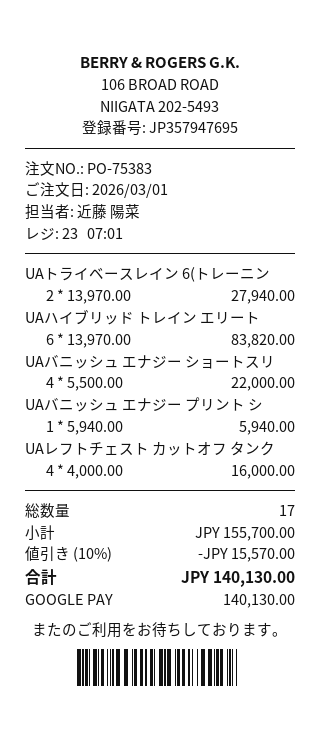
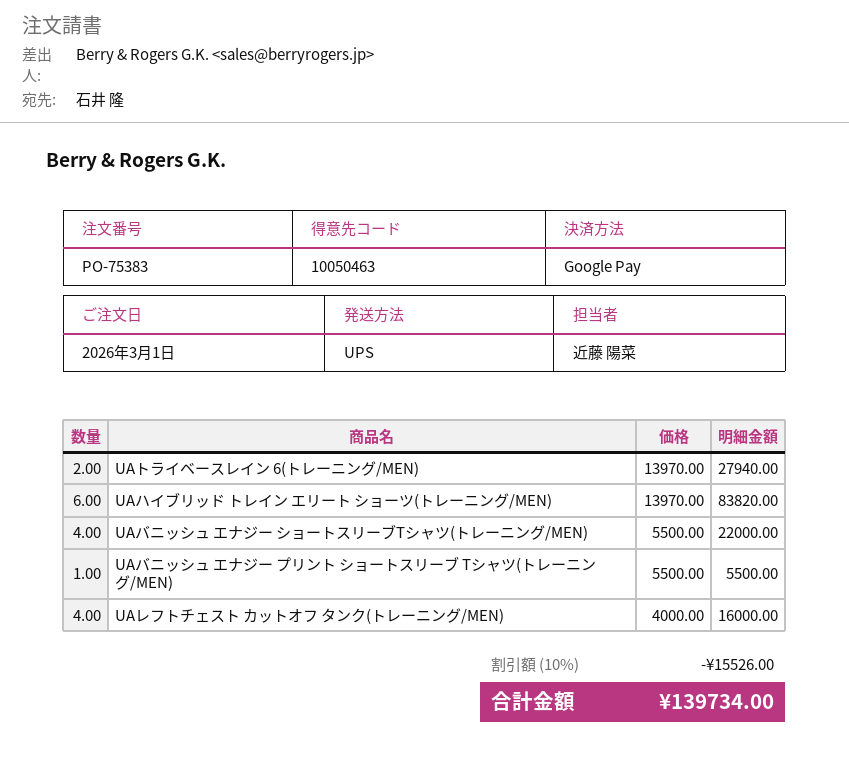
UAバニッシュ エナジー プリント シ: 1 x 5940.00 = 5940.00 -> 1 x 5500.00 = 5500.00
discount: 10% = 15570.00 -> 10% = 15526.00
total: 140130.00 -> 139734.00

